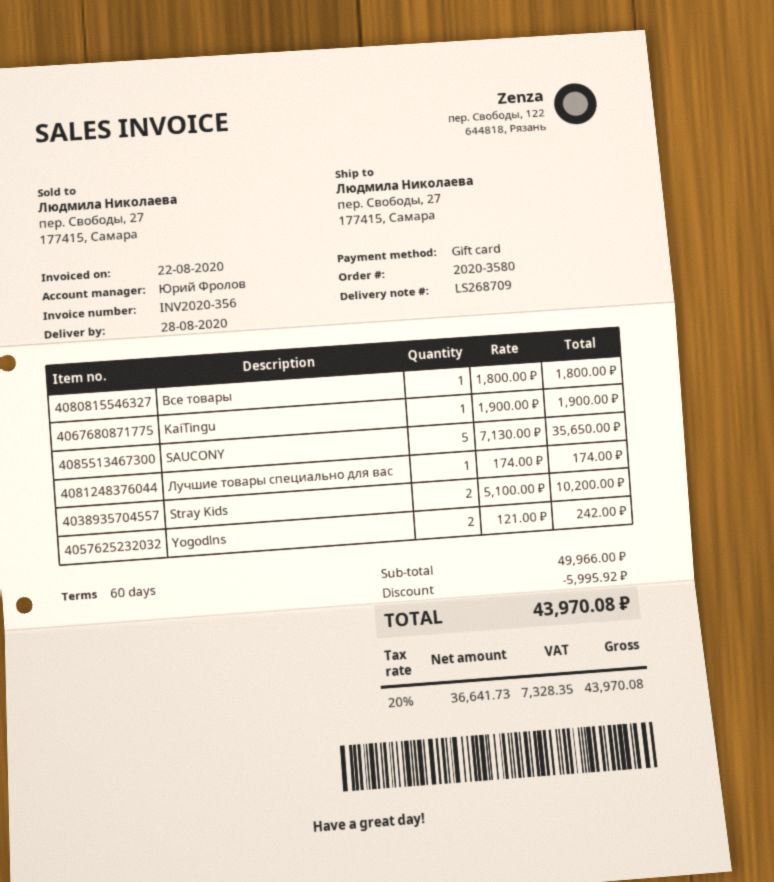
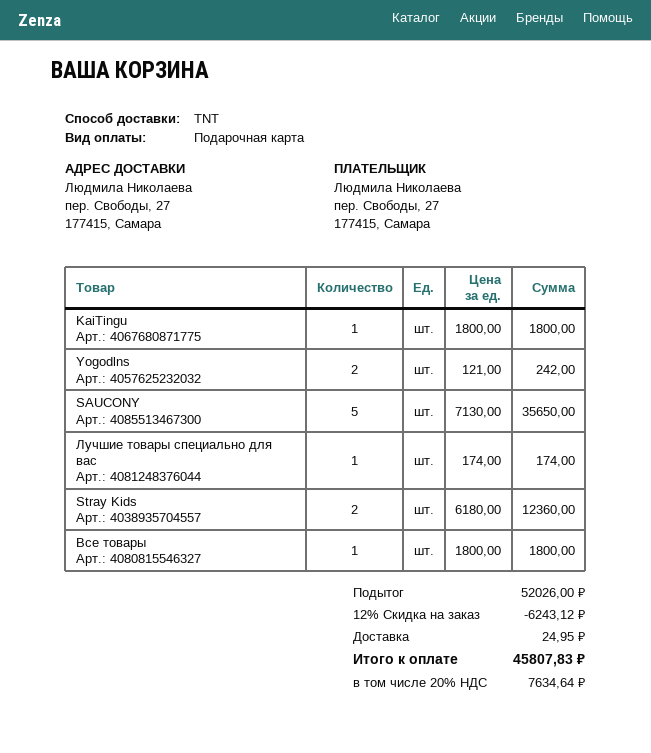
KaiTingu: 1 x 1900.00 = 1900.00 -> 1 x 1800.00 = 1800.00
Stray Kids: 2 x 5100.00 = 10200.00 -> 2 x 6180.00 = 12360.00
subtotal: 49966.00 -> 52026.00
discount: 5995.92 -> 6243.12
shipping: none -> 24.95
tax: 20% = 7328.35 -> 20% = 7634.64
total: 43970.08 -> 45807.83

